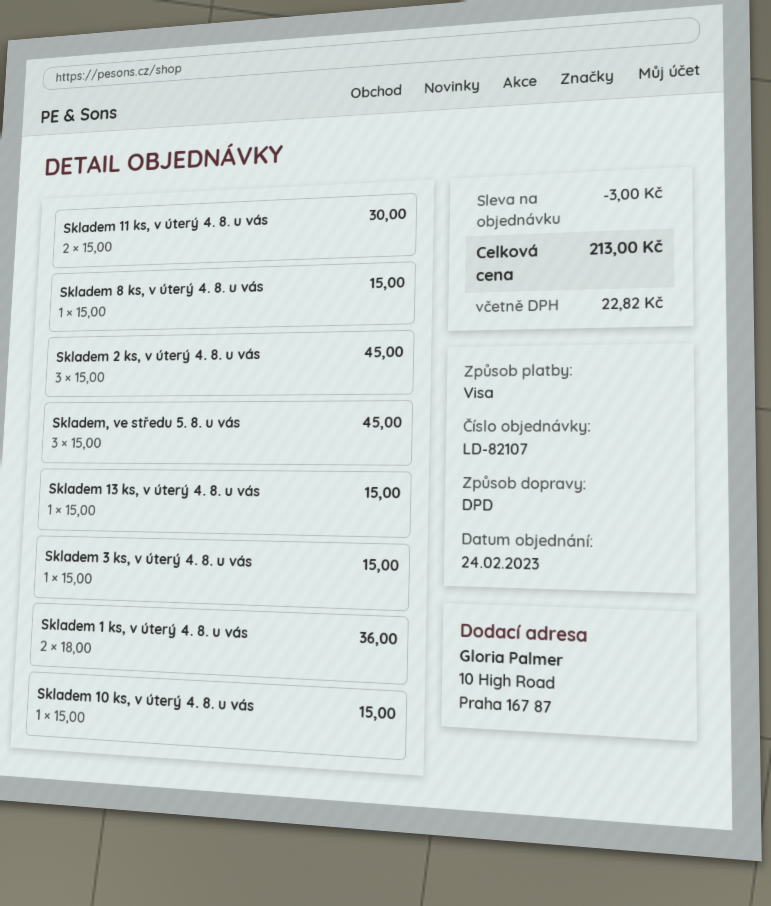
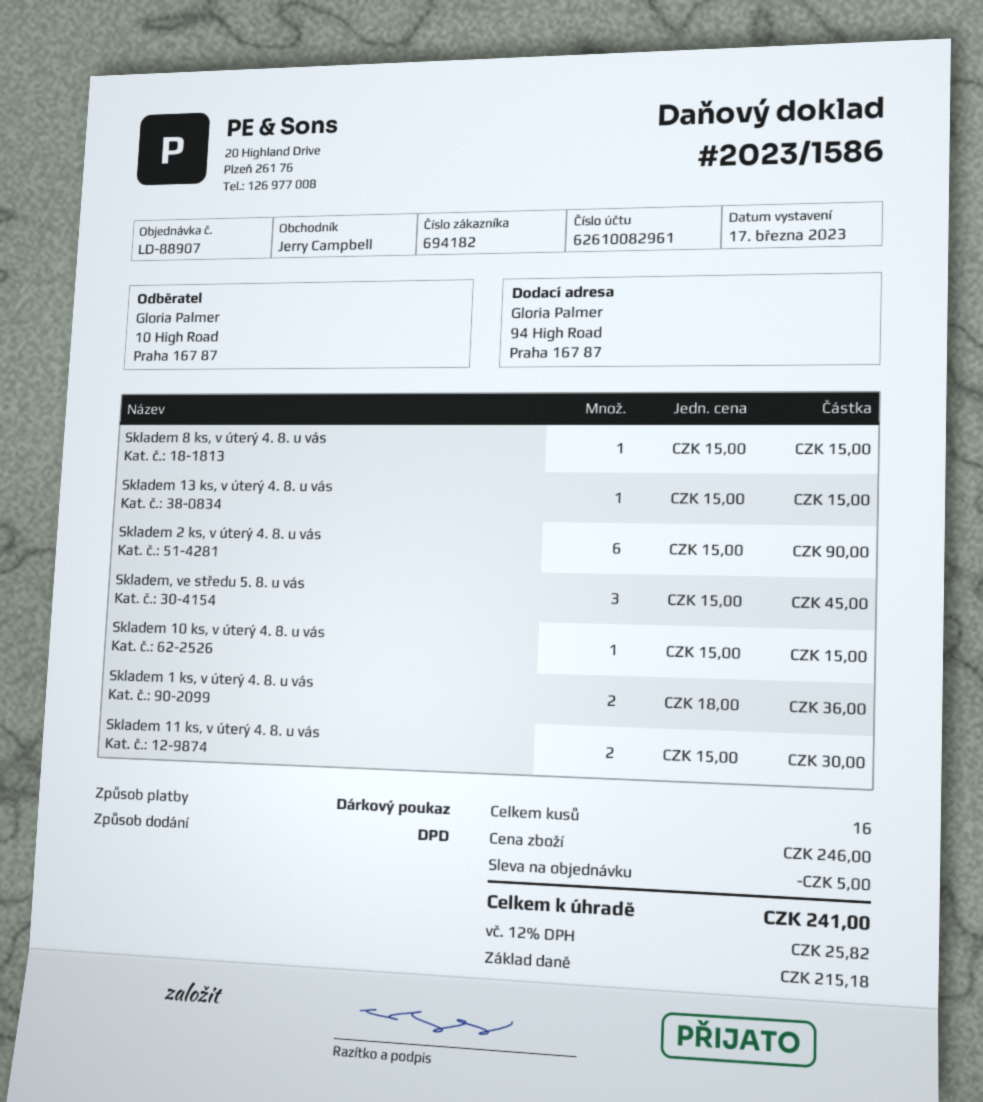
order number: LD-82107 -> LD-88907
payment method: Visa -> gift card
ship to: 10 High Road, Praha 167 87 -> 94 High Road, Praha 167 87
Skladem 2 ks, v úterý 4. 8. u vás: 3 x 15.00 = 45.00 -> 6 x 15.00 = 90.00
Skladem 3 ks, v úterý 4. 8. u vás: 1 x 15.00 = 15.00 -> none
discount: 3.00 -> 5.00
tax: 22.82 -> 25.82
total: 213.00 -> 241.00

